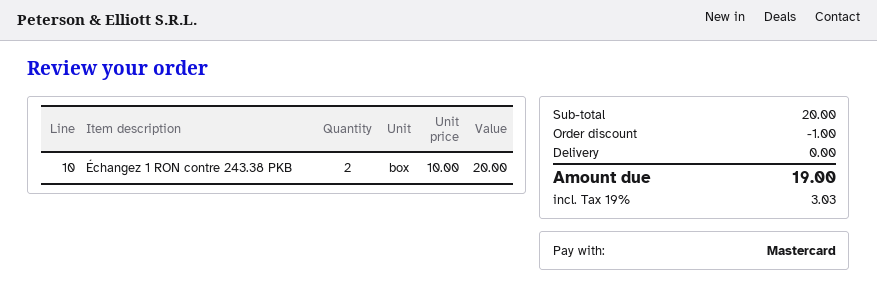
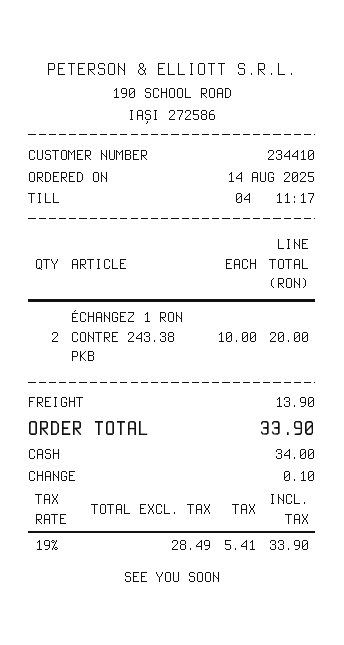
payment method: Mastercard -> cash
discount: 1.00 -> none
shipping: 0.00 -> 13.90
tax: 19% = 3.03 -> 19% = 5.41
total: 19.00 -> 33.90

